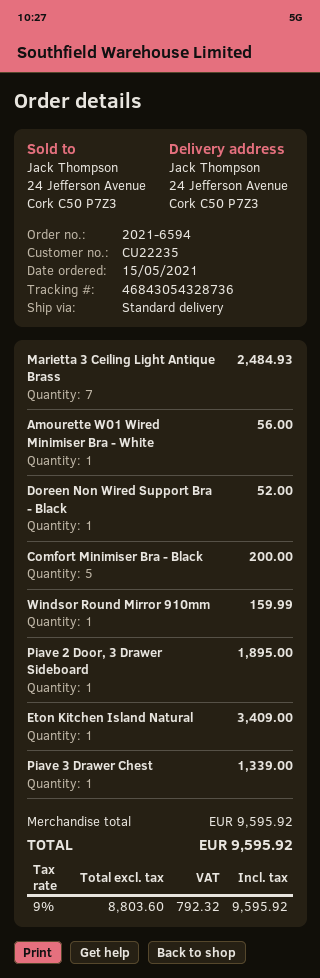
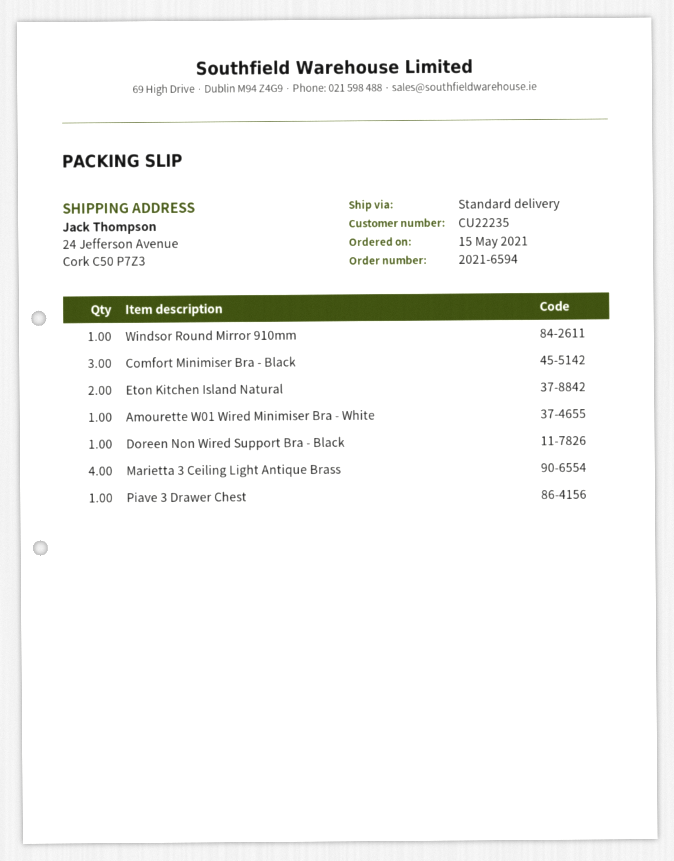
Marietta 3 Ceiling Light Antique Brass: 7 -> 4
Comfort Minimiser Bra - Black: 5 -> 3
Piave 2 Door, 3 Drawer Sideboard: 1 -> none
Eton Kitchen Island Natural: 1 -> 2

